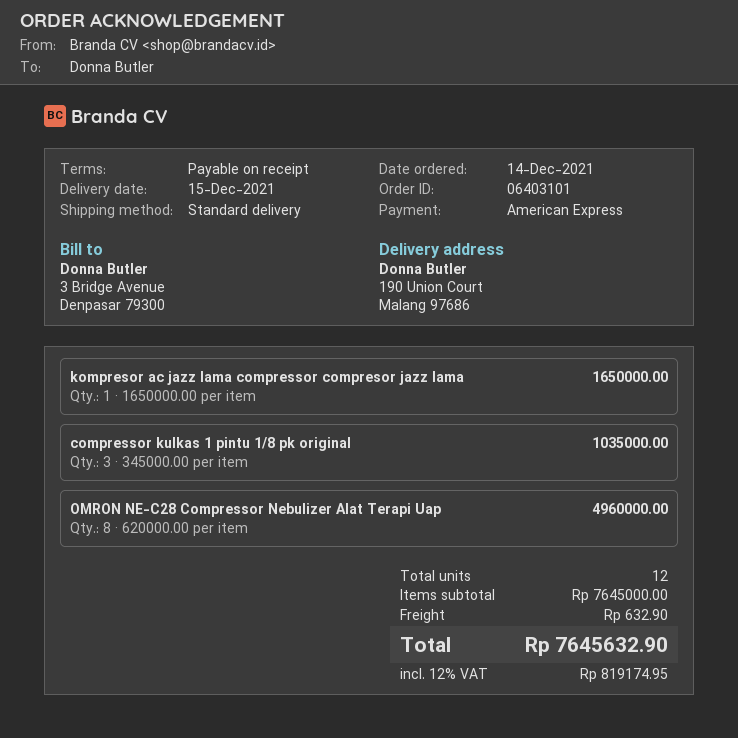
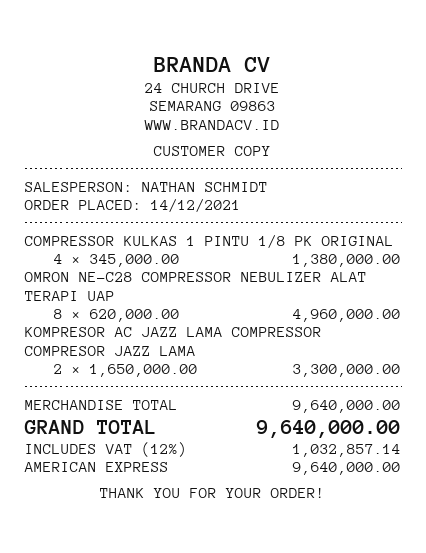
kompresor ac jazz lama compressor compresor jazz lama: 1 x 1650000.00 = 1650000.00 -> 2 x 1650000.00 = 3300000.00
compressor kulkas 1 pintu 1/8 pk original: 3 x 345000.00 = 1035000.00 -> 4 x 345000.00 = 1380000.00
subtotal: 7645000.00 -> 9640000.00
shipping: 632.90 -> none
tax: 12% = 819174.95 -> 12% = 1032857.14
total: 7645632.90 -> 9640000.00

